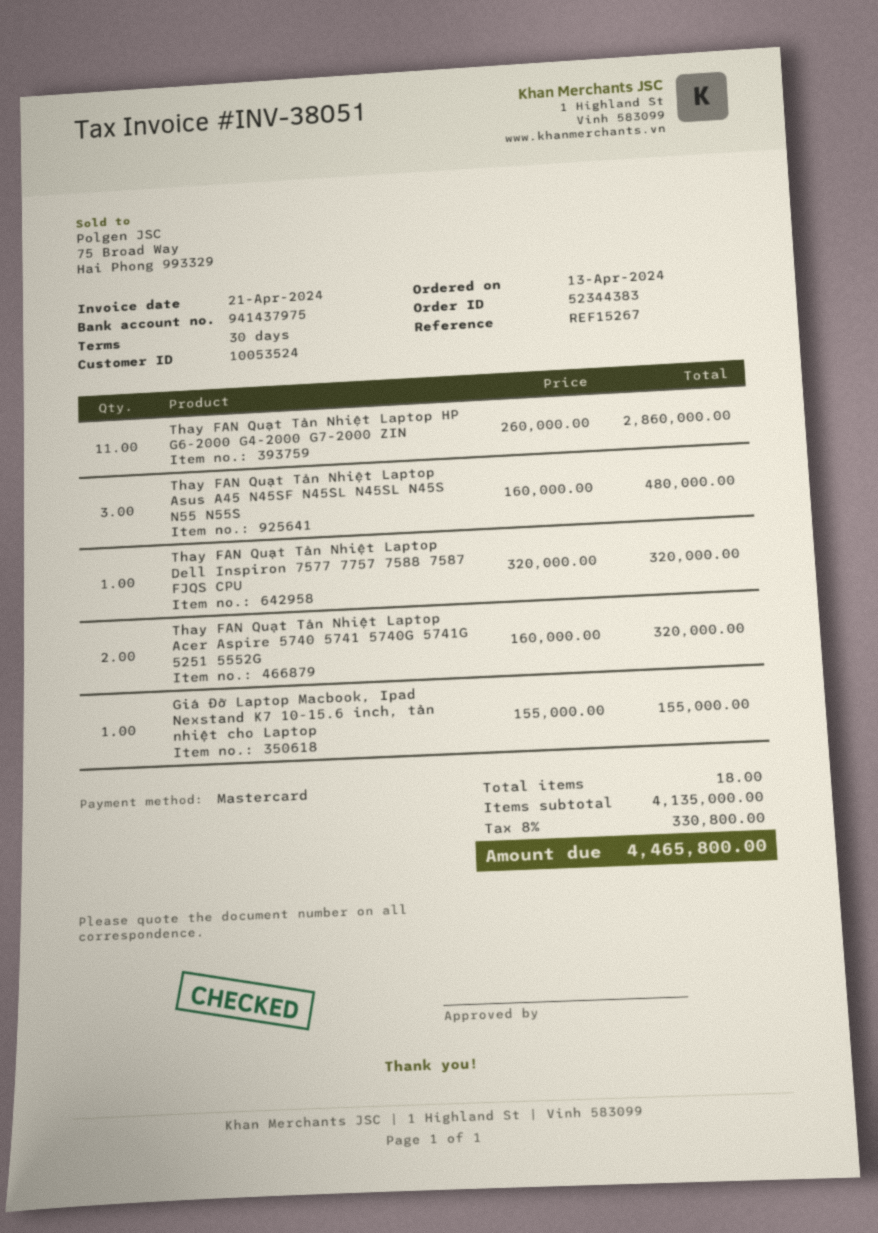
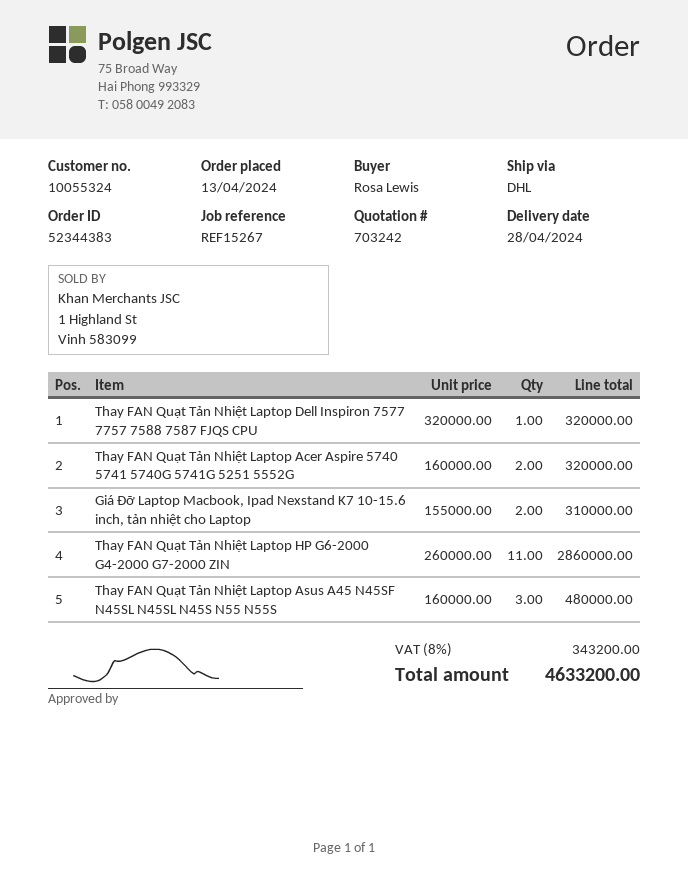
customer number: 10053524 -> 10055324
Giá Đỡ Laptop Macbook, Ipad Nexstand K7 10-15.6 inch, tản nhiệt cho Laptop: 1 x 155000.00 = 155000.00 -> 2 x 155000.00 = 310000.00
tax: 8% = 330800.00 -> 8% = 343200.00
total: 4465800.00 -> 4633200.00

